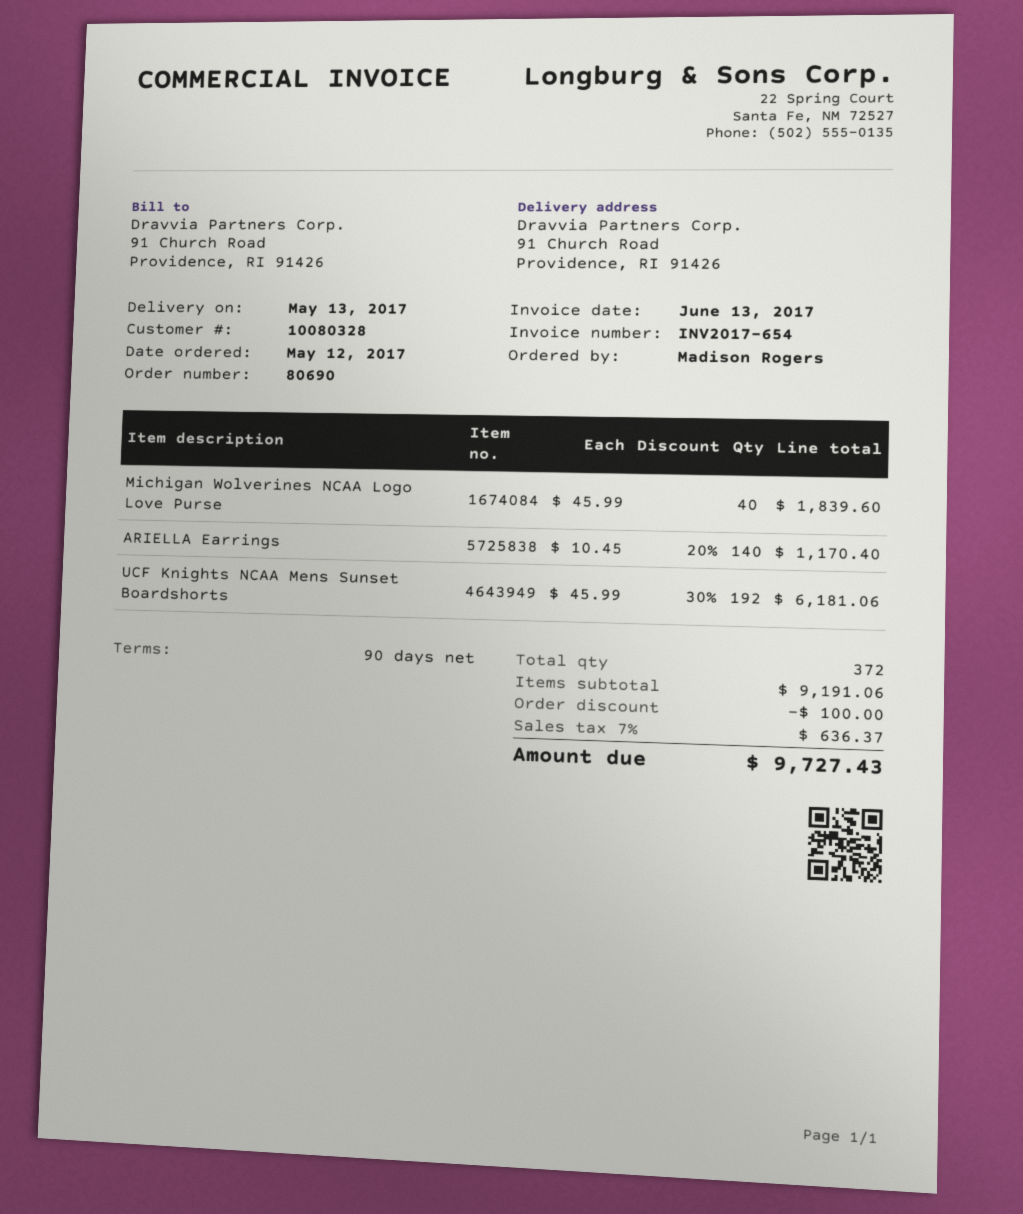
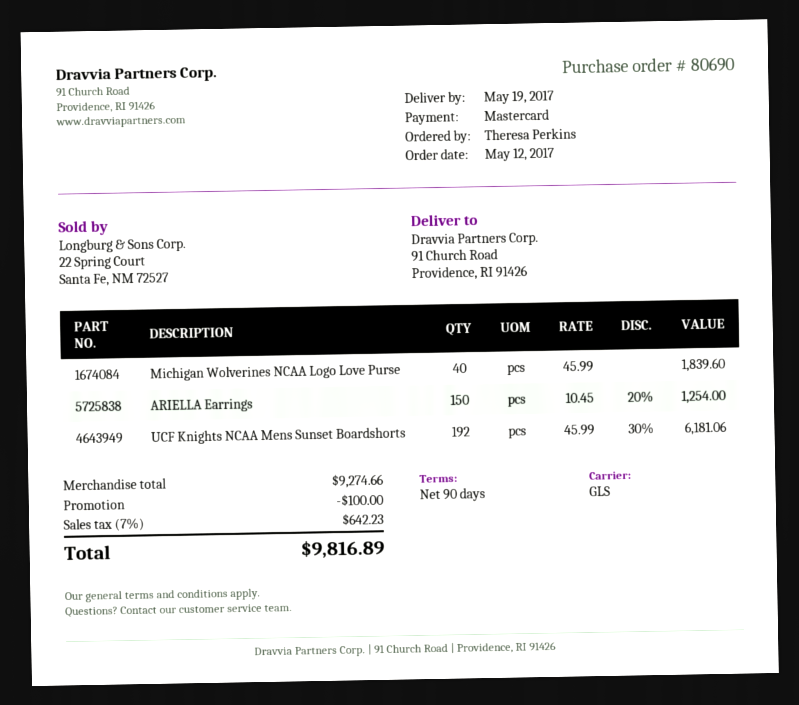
delivery date: 2017-05-13 -> 2017-05-19
ordered by: Madison Rogers -> Theresa Perkins
ARIELLA Earrings: 140 x 10.45 - 20% = 1170.40 -> 150 x 10.45 - 20% = 1254.00
subtotal: 9191.06 -> 9274.66
tax: 7% = 636.37 -> 7% = 642.23
total: 9727.43 -> 9816.89

